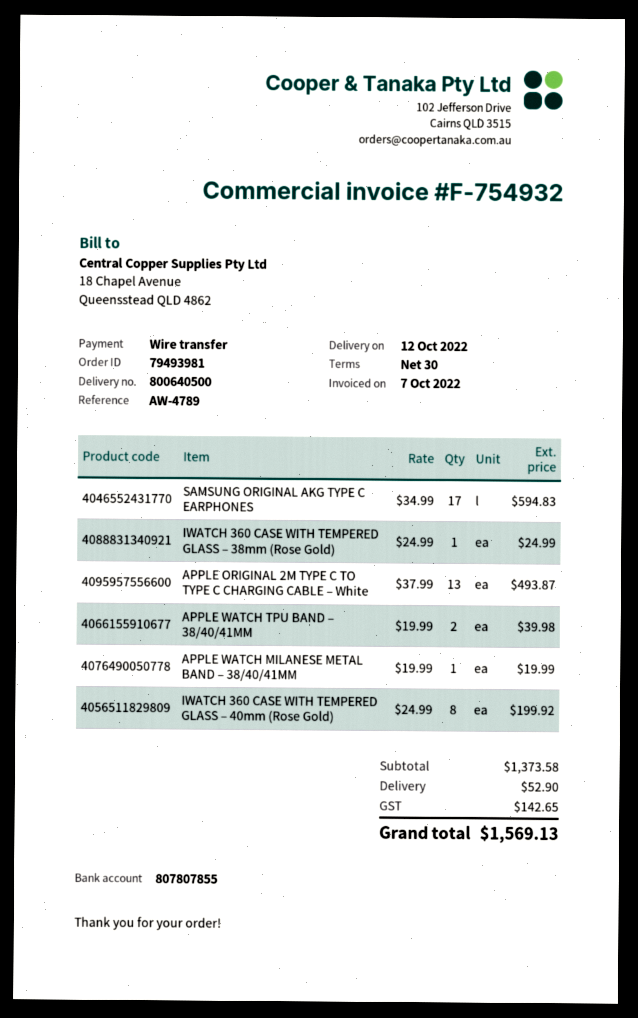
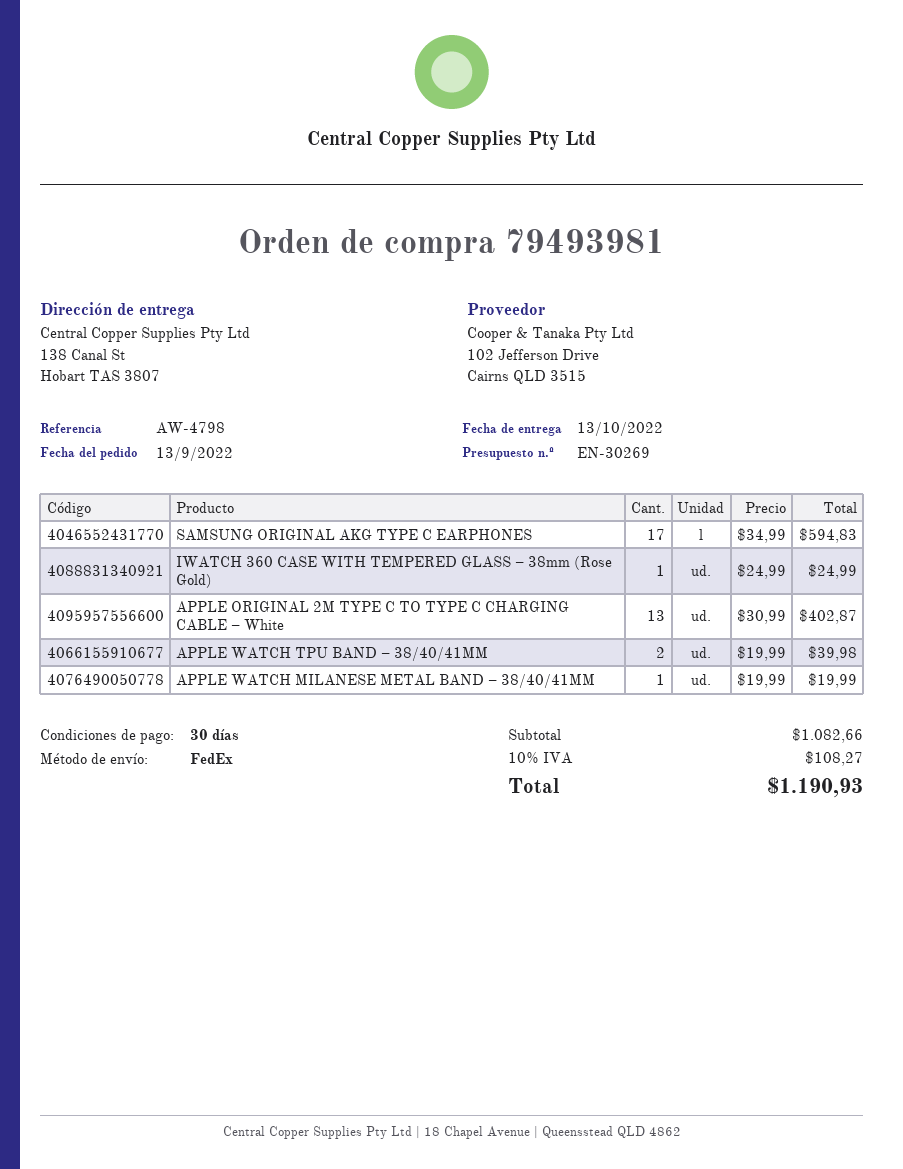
delivery date: 2022-10-12 -> 2022-10-13
reference: AW-4789 -> AW-4798
APPLE ORIGINAL 2M TYPE C TO TYPE C CHARGING CABLE – White: 13 x 37.99 = 493.87 -> 13 x 30.99 = 402.87
IWATCH 360 CASE WITH TEMPERED GLASS – 40mm (Rose Gold): 8 x 24.99 = 199.92 -> none
subtotal: 1373.58 -> 1082.66
shipping: 52.90 -> none
tax: 142.65 -> 108.27
total: 1569.13 -> 1190.93

